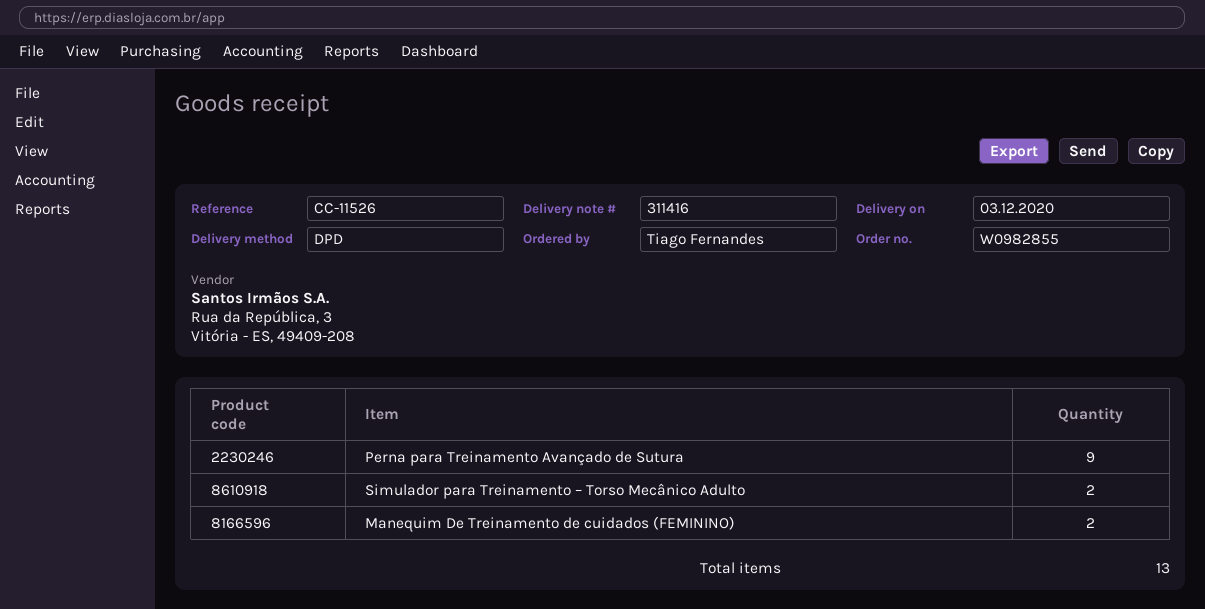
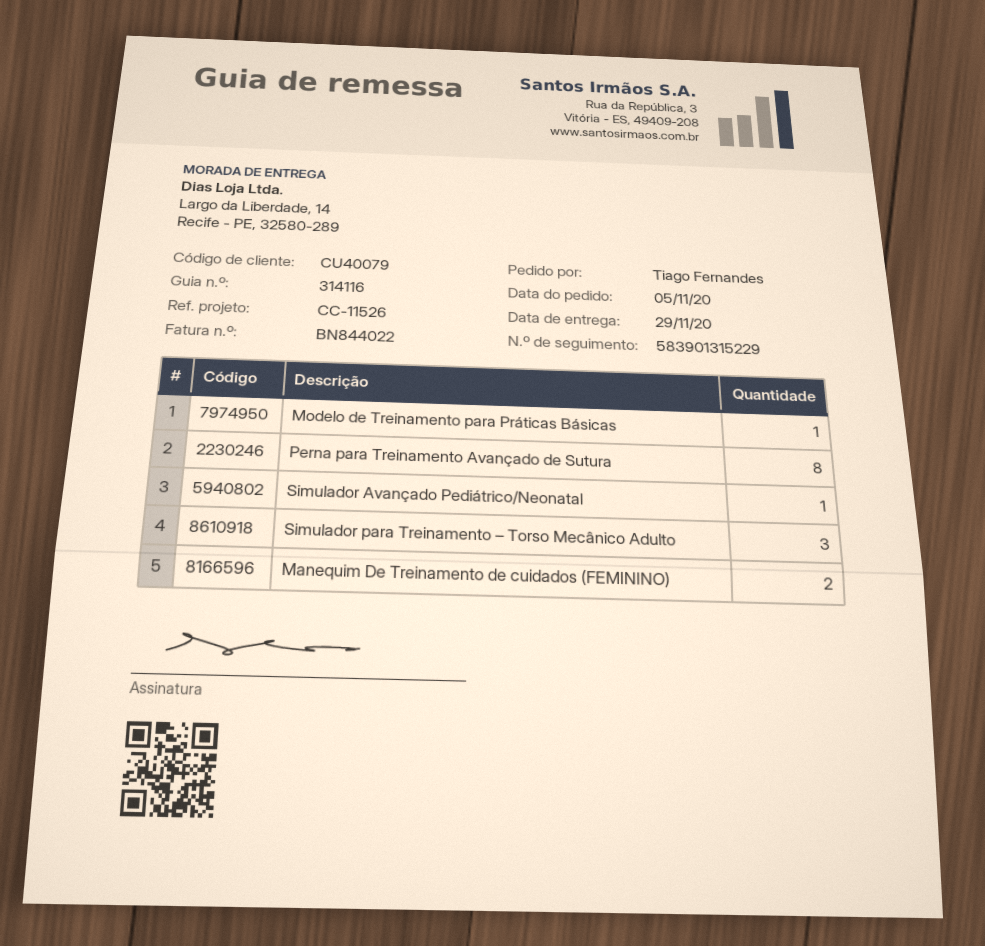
delivery note number: 311416 -> 314116
delivery date: 2020-12-03 -> 2020-11-29
Perna para Treinamento Avançado de Sutura: 9 -> 8
Simulador para Treinamento – Torso Mecânico Adulto: 2 -> 3
Modelo de Treinamento para Práticas Básicas: none -> 1
Simulador Avançado Pediátrico/Neonatal: none -> 1

